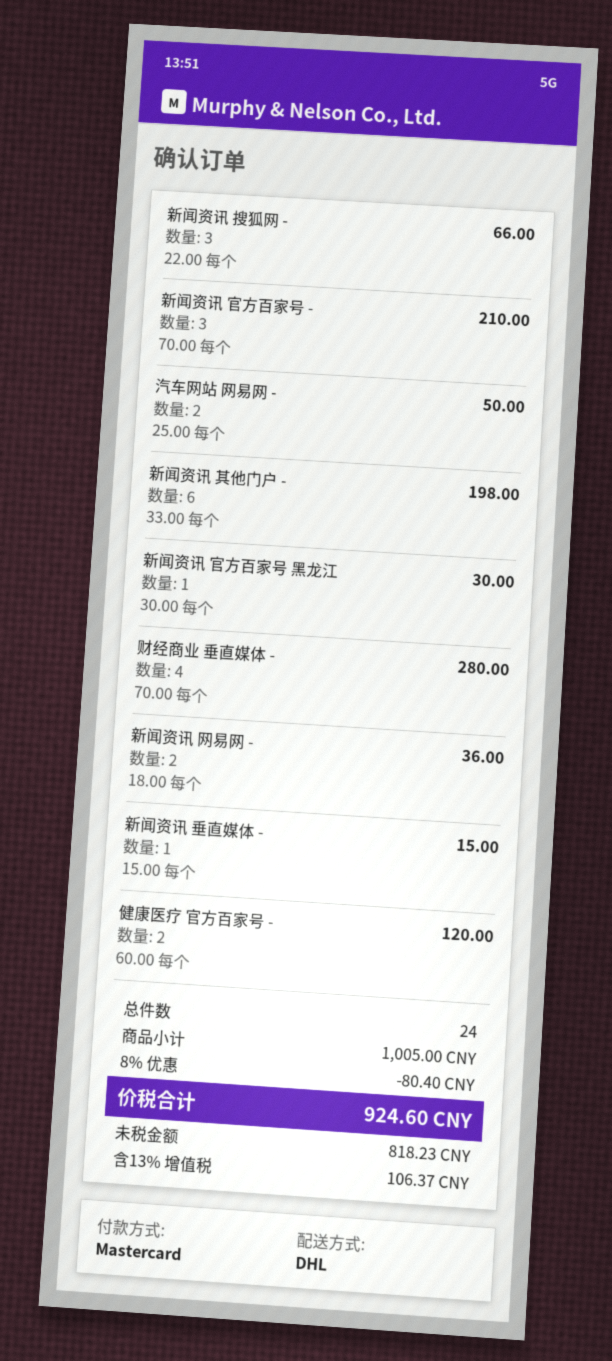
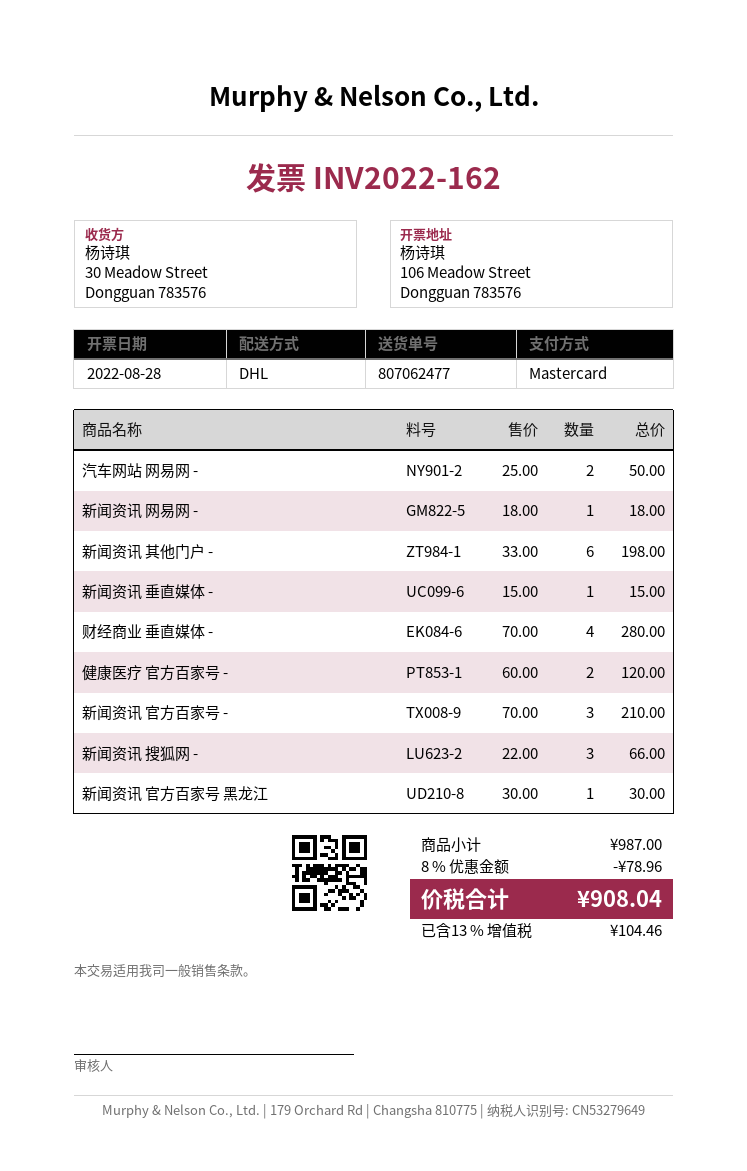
新闻资讯 网易网 -: 2 x 18.00 = 36.00 -> 1 x 18.00 = 18.00
subtotal: 1005.00 -> 987.00
discount: 8% = 80.40 -> 8% = 78.96
tax: 13% = 106.37 -> 13% = 104.46
total: 924.60 -> 908.04

